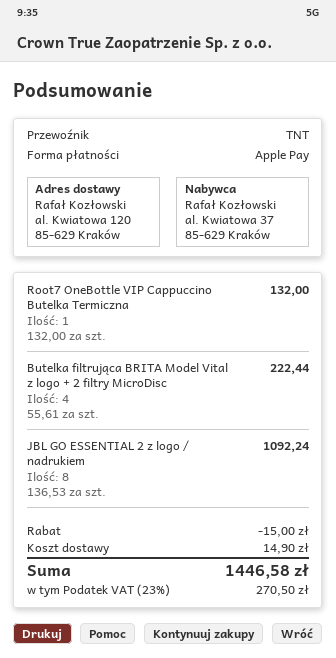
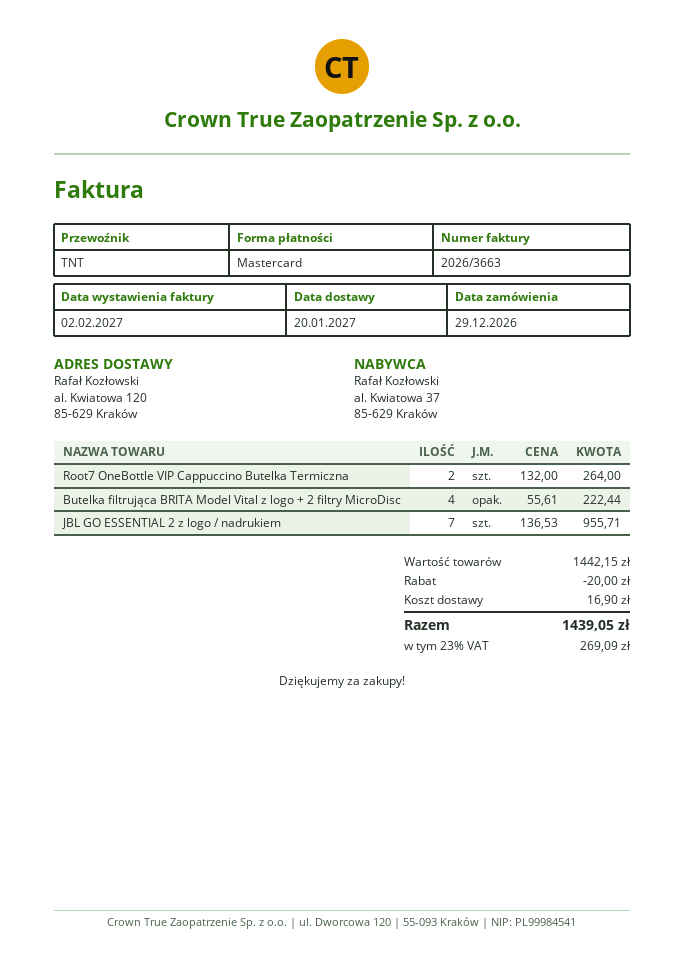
payment method: Apple Pay -> Mastercard
Root7 OneBottle VIP Cappuccino Butelka Termiczna: 1 x 132.00 = 132.00 -> 2 x 132.00 = 264.00
JBL GO ESSENTIAL 2 z logo / nadrukiem: 8 x 136.53 = 1092.24 -> 7 x 136.53 = 955.71
discount: 15.00 -> 20.00
shipping: 14.90 -> 16.90
tax: 23% = 270.50 -> 23% = 269.09
total: 1446.58 -> 1439.05

